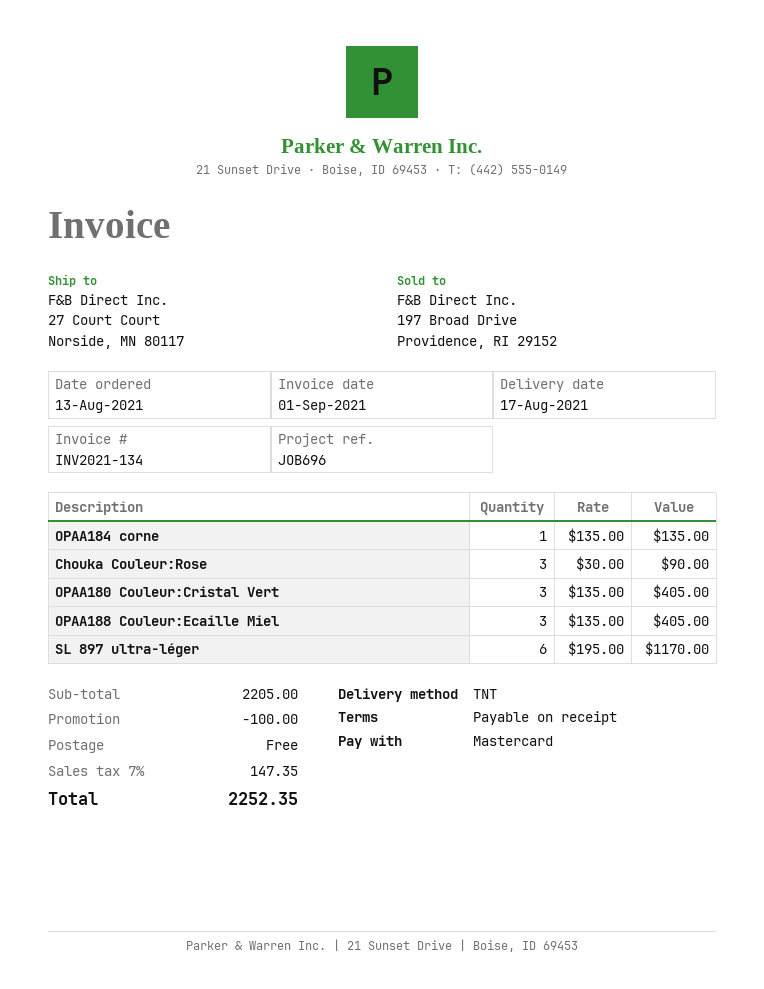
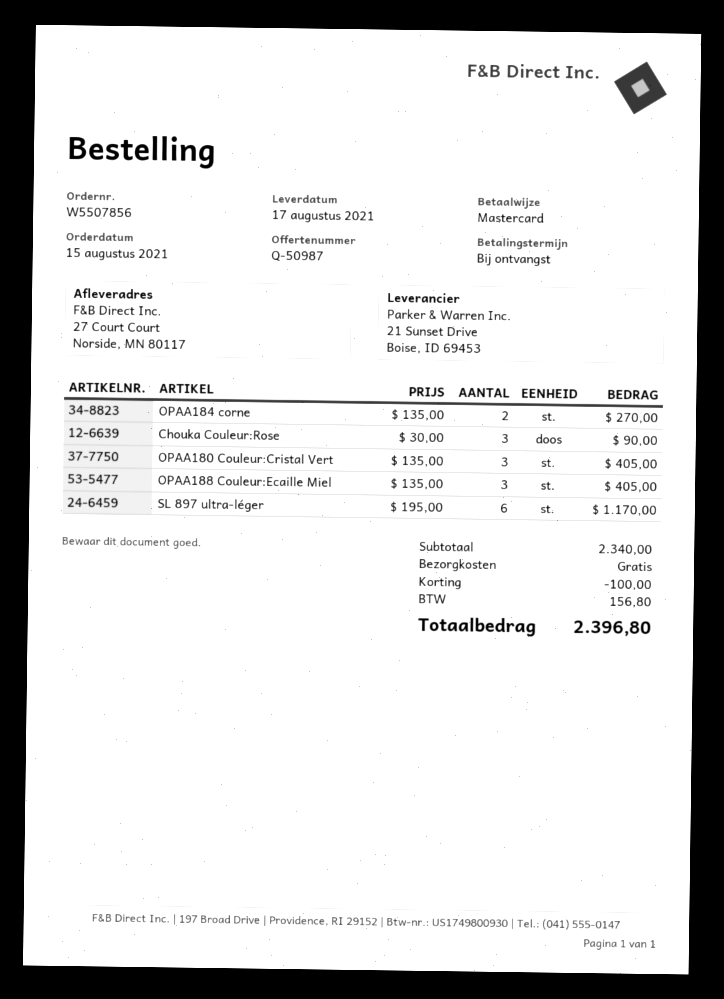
order date: 2021-08-13 -> 2021-08-15
OPAA184 corne: 1 x 135.00 = 135.00 -> 2 x 135.00 = 270.00
subtotal: 2205.00 -> 2340.00
tax: 147.35 -> 156.80
total: 2252.35 -> 2396.80

